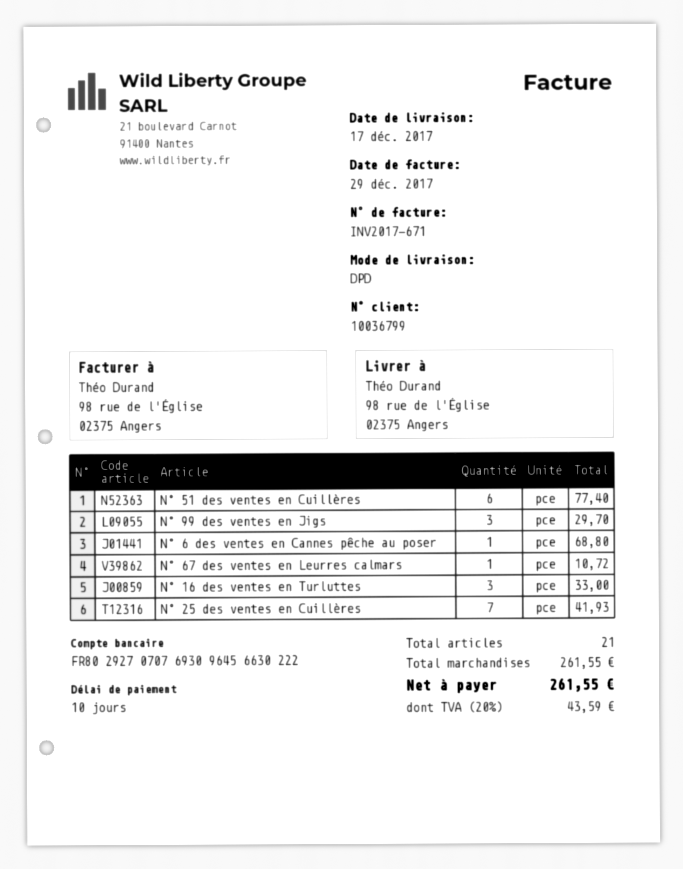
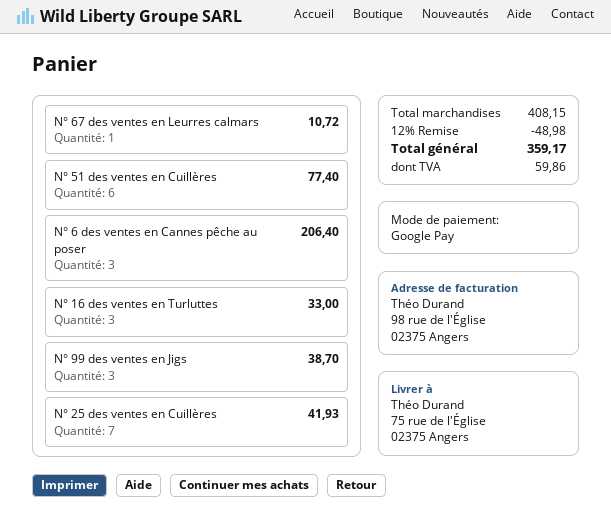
ship to: 98 rue de l'Église, 02375 Angers -> 75 rue de l'Église, 02375 Angers
N° 99 des ventes en Jigs: 3 for 29.70 -> 3 for 38.70
N° 6 des ventes en Cannes pêche au poser: 1 for 68.80 -> 3 for 206.40
subtotal: 261.55 -> 408.15
discount: none -> 12% = 48.98
tax: 43.59 -> 59.86
total: 261.55 -> 359.17

